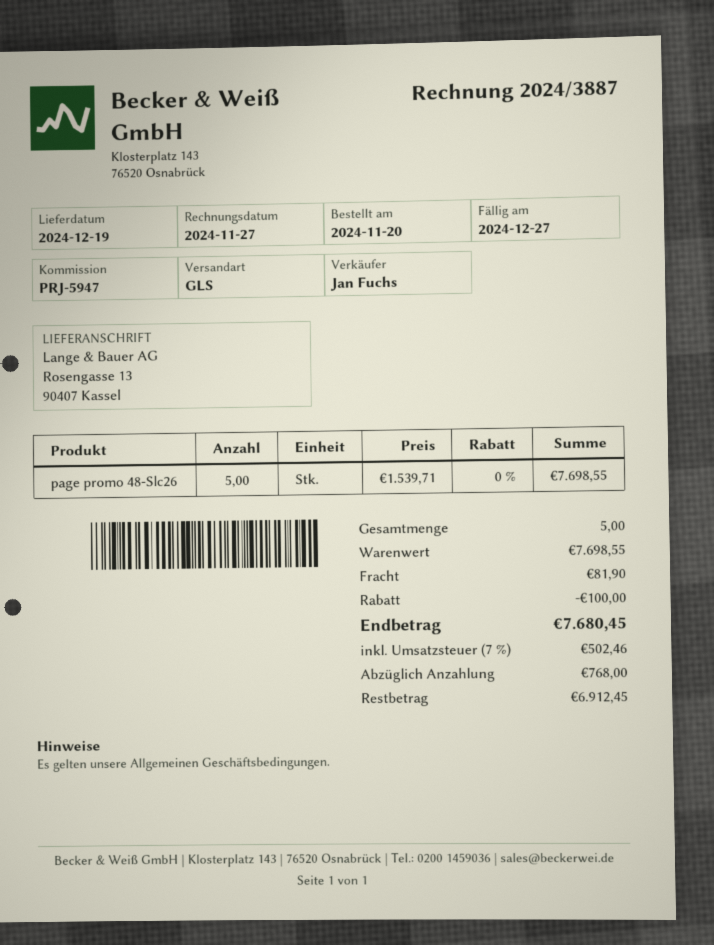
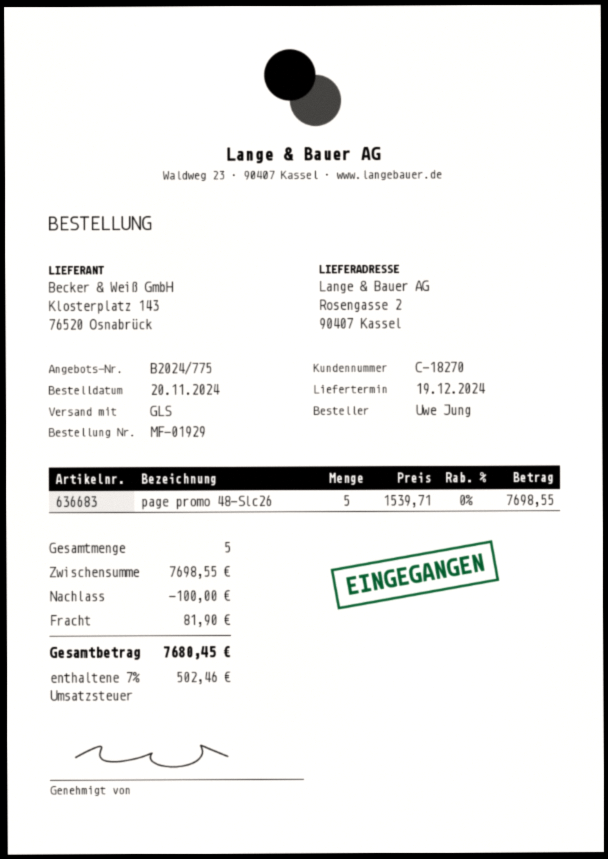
ship to: Rosengasse 13, 90407 Kassel -> Rosengasse 2, 90407 Kassel

